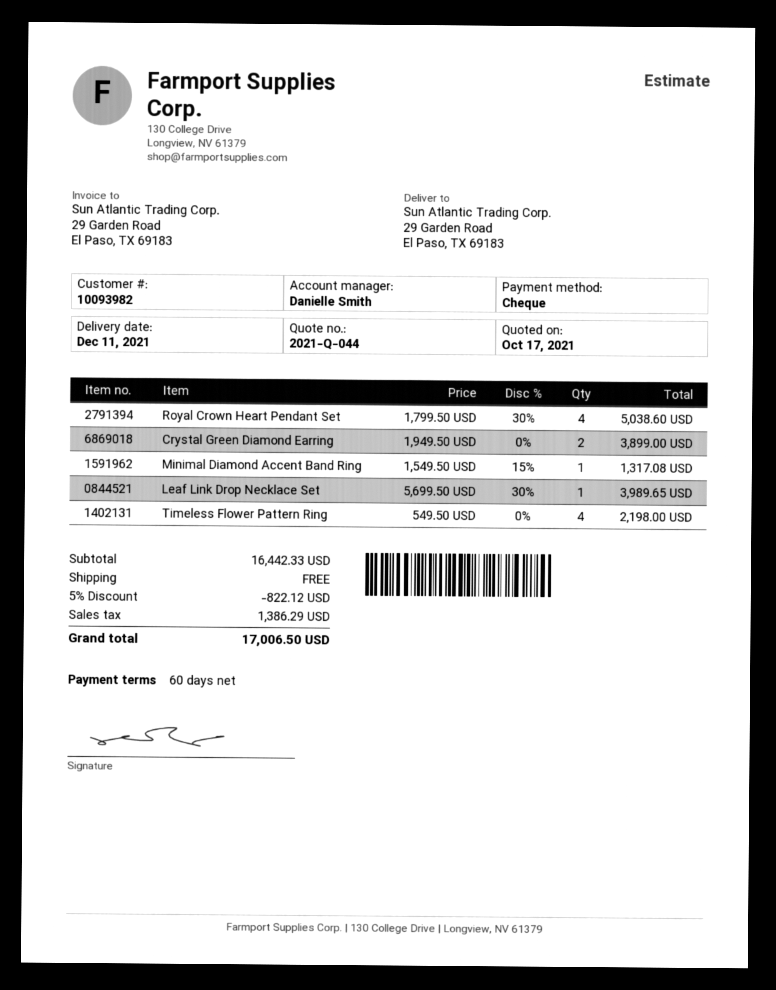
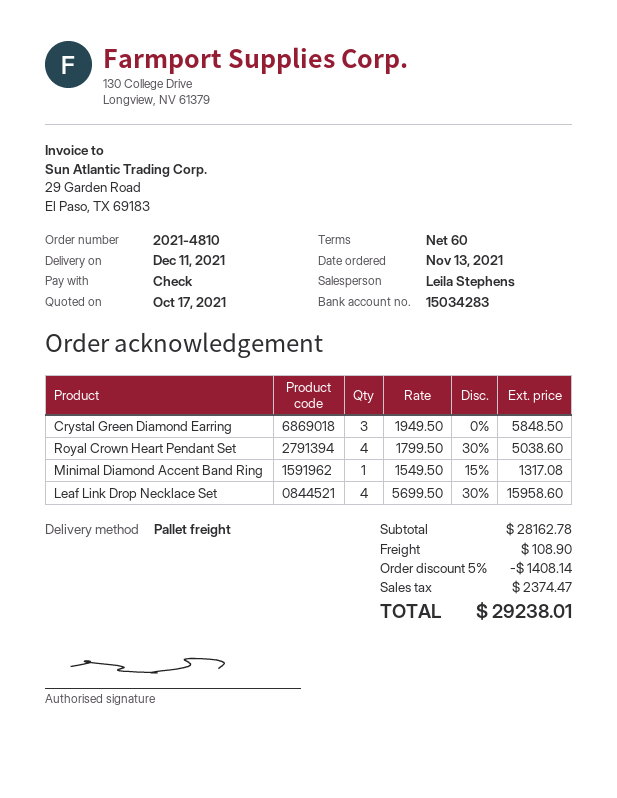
sales rep: Danielle Smith -> Leila Stephens
Crystal Green Diamond Earring: 2 x 1949.50 = 3899.00 -> 3 x 1949.50 = 5848.50
Leaf Link Drop Necklace Set: 1 x 5699.50 - 30% = 3989.65 -> 4 x 5699.50 - 30% = 15958.60
Timeless Flower Pattern Ring: 4 x 549.50 = 2198.00 -> none
subtotal: 16442.33 -> 28162.78
discount: 5% = 822.12 -> 5% = 1408.14
shipping: 0.00 -> 108.90
tax: 1386.29 -> 2374.47
total: 17006.50 -> 29238.01

